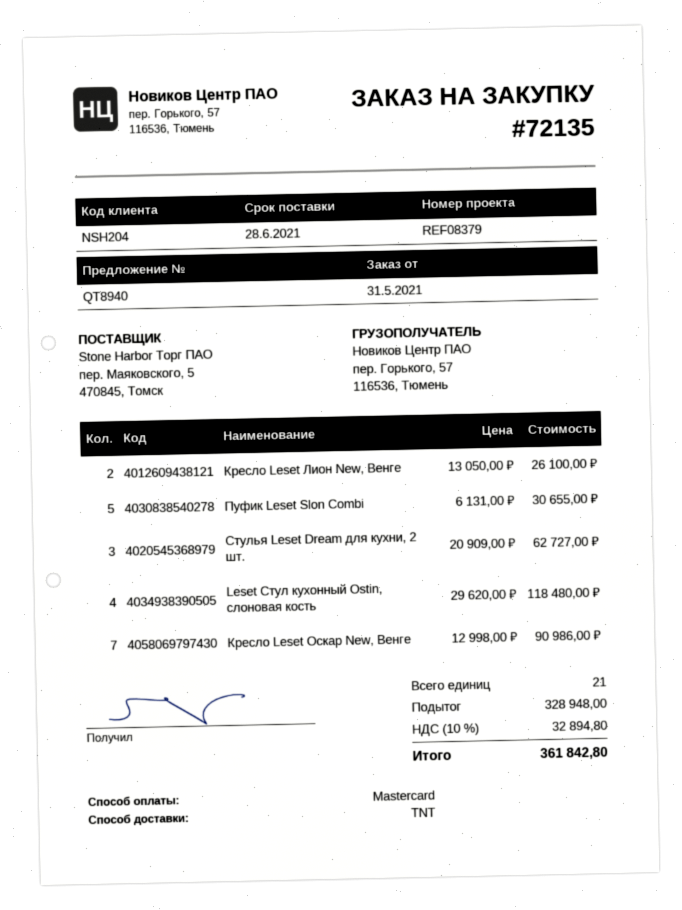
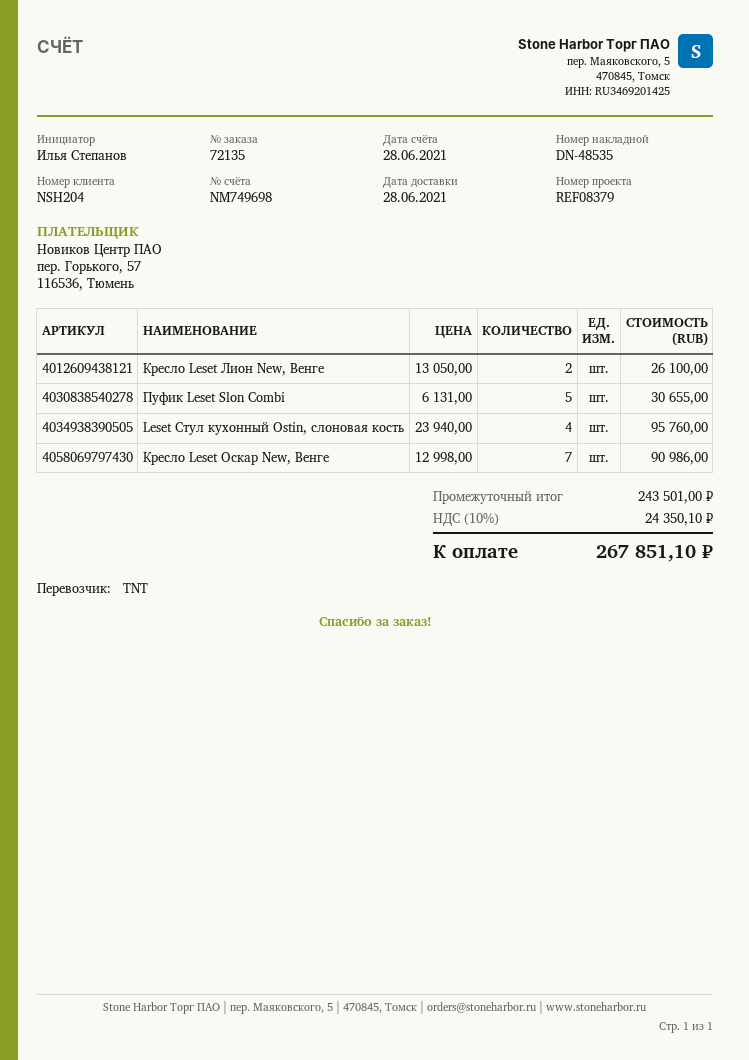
Стулья Leset Dream для кухни, 2 шт.: 3 x 20909.00 = 62727.00 -> none
Leset Стул кухонный Ostin, слоновая кость: 4 x 29620.00 = 118480.00 -> 4 x 23940.00 = 95760.00
subtotal: 328948.00 -> 243501.00
tax: 10% = 32894.80 -> 10% = 24350.10
total: 361842.80 -> 267851.10

